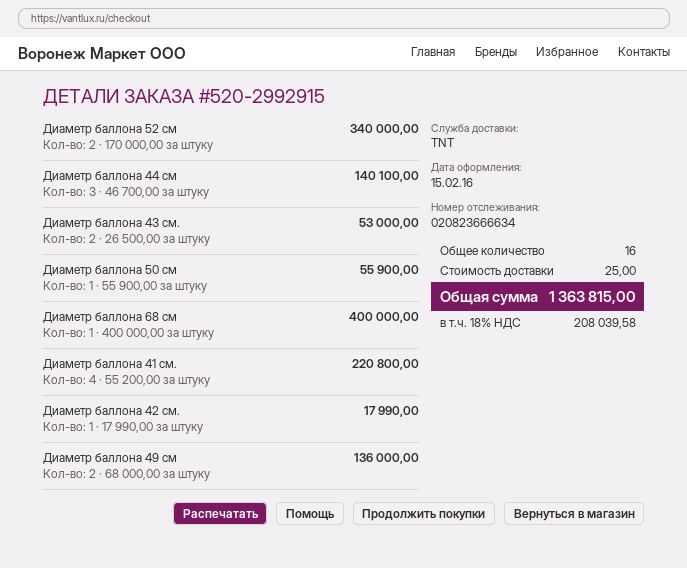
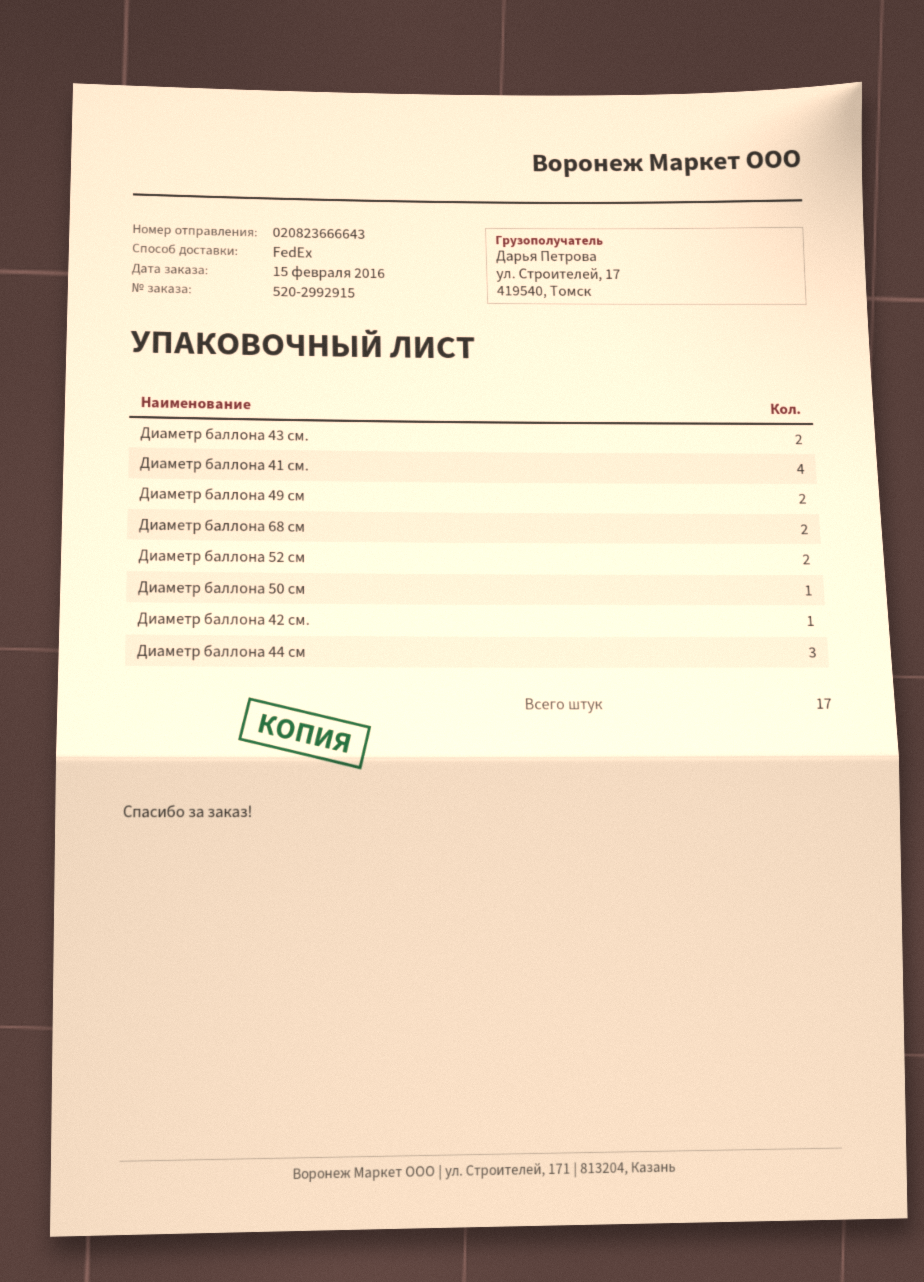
shipping method: TNT -> FedEx
tracking number: 020823666634 -> 020823666643
Диаметр баллона 68 см: 1 -> 2
total quantity: 16 -> 17

